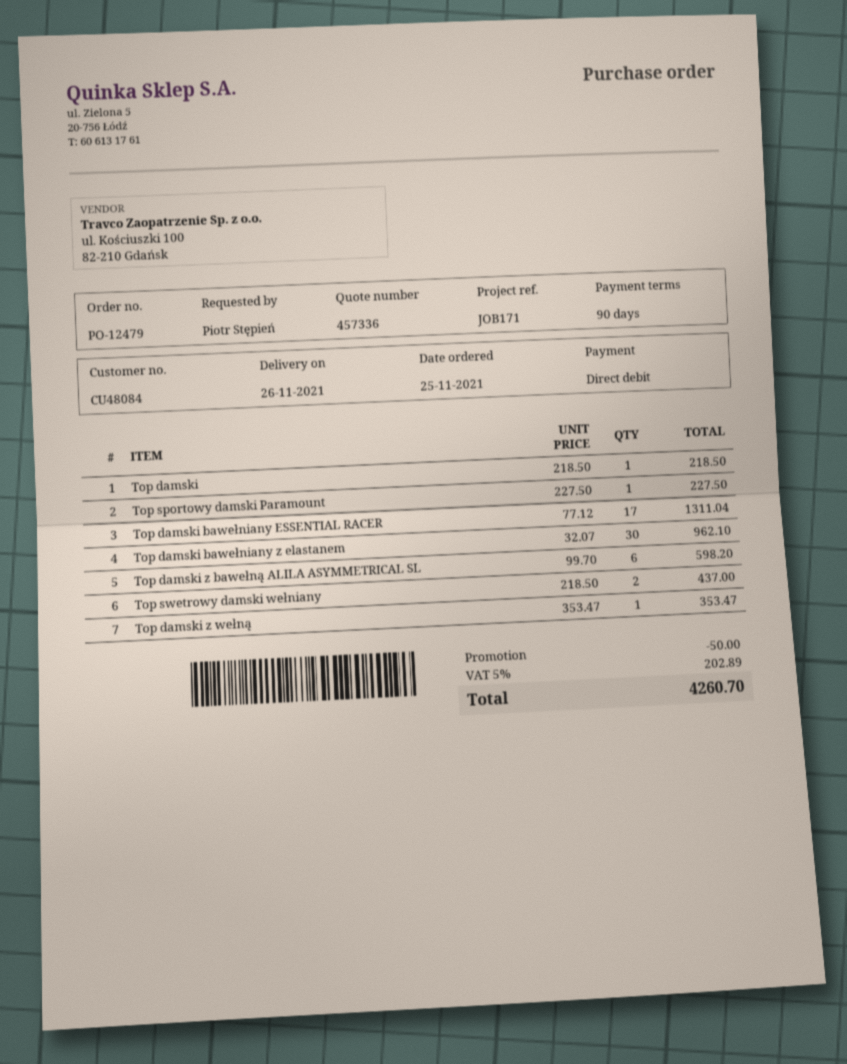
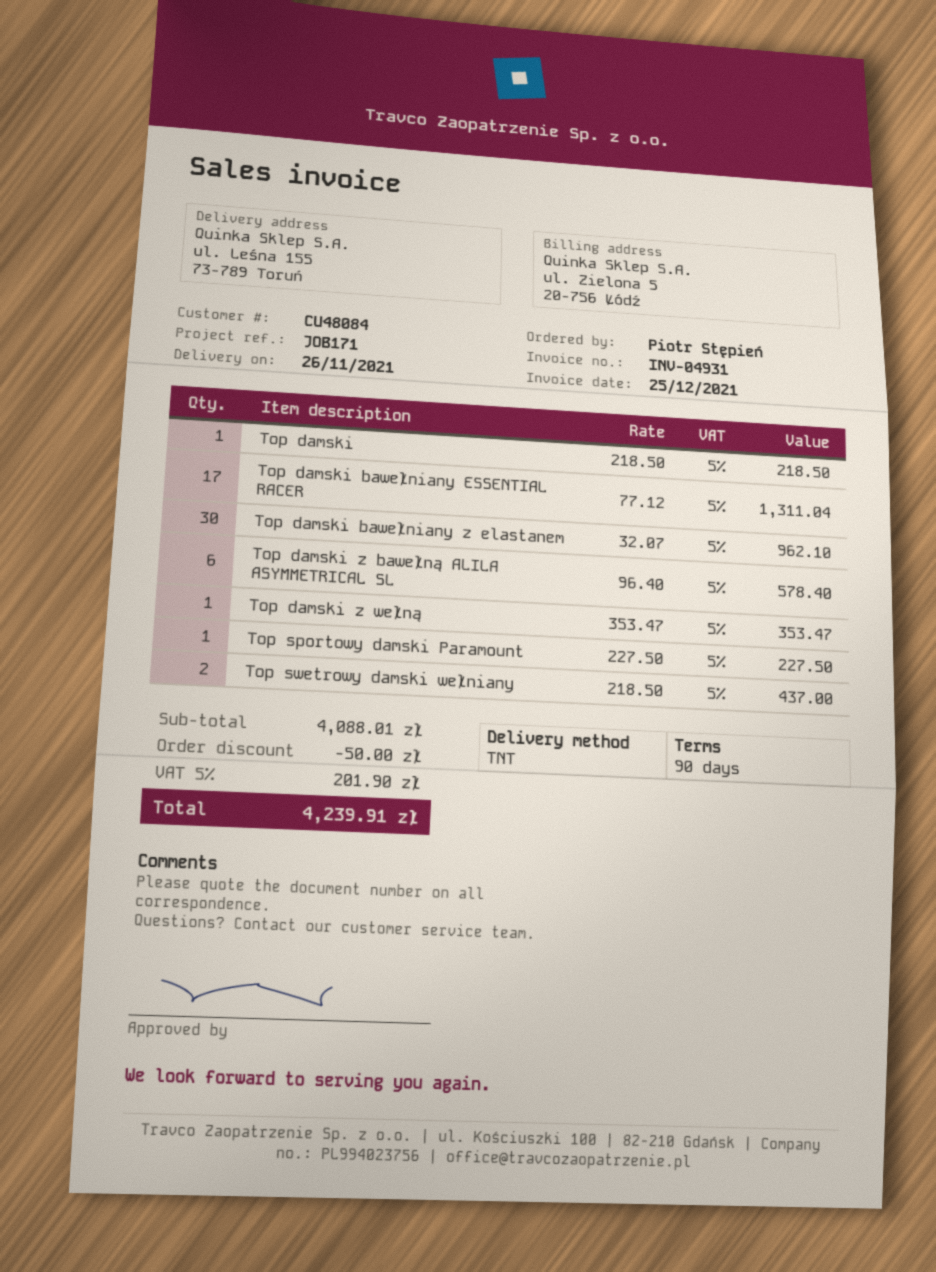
Top damski z bawełną ALILA ASYMMETRICAL SL: 6 x 99.70 = 598.20 -> 6 x 96.40 = 578.40
tax: 5% = 202.89 -> 5% = 201.90
total: 4260.70 -> 4239.91

